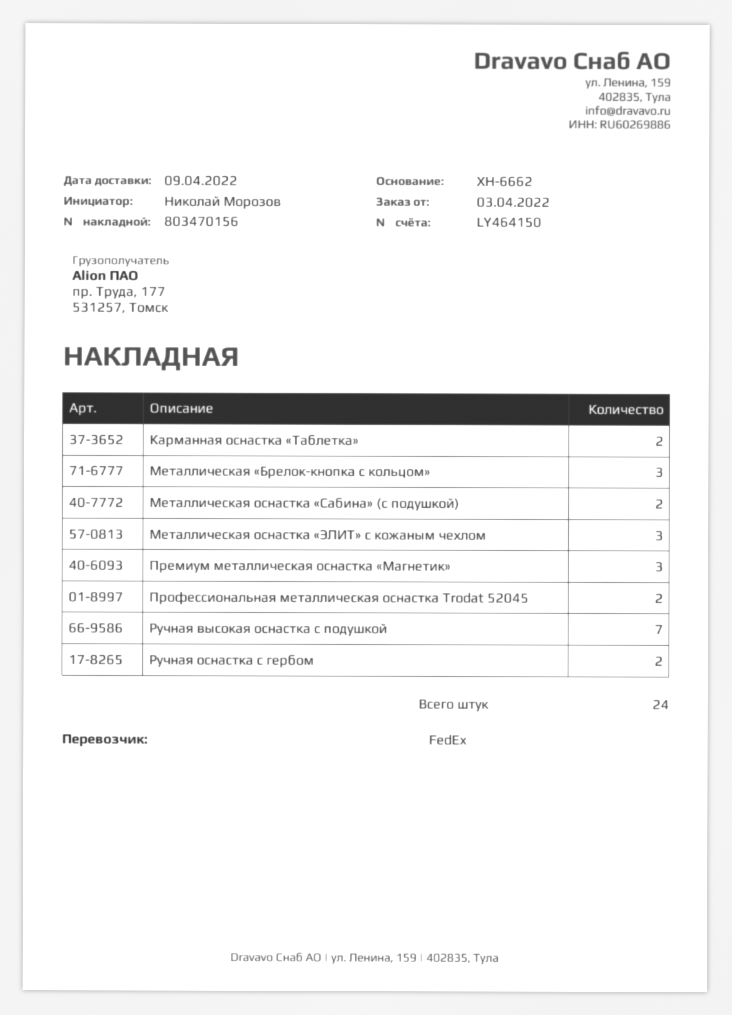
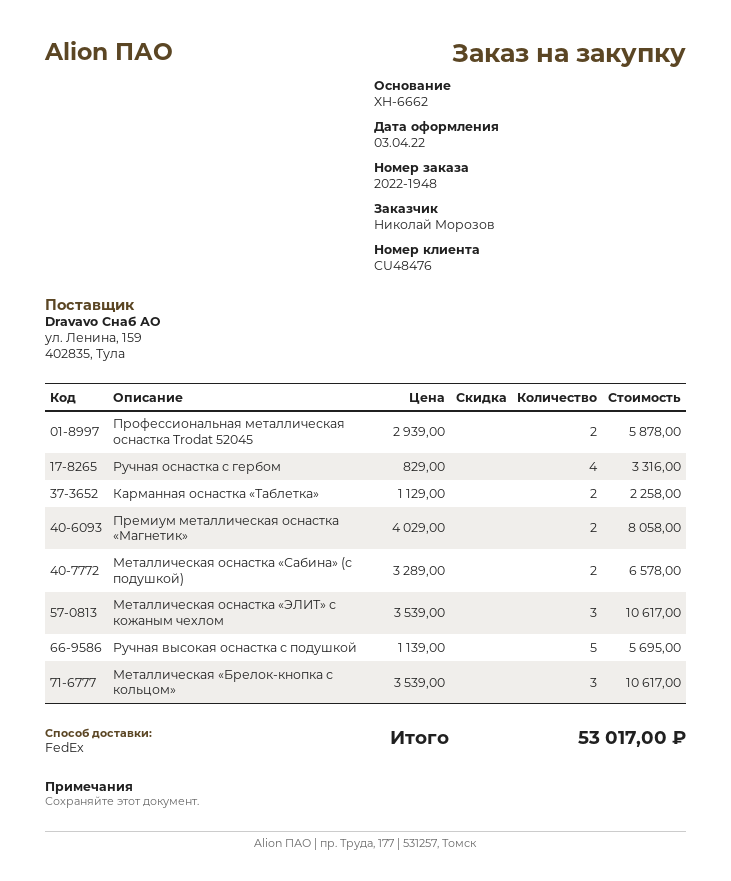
Премиум металлическая оснастка «Магнетик»: 3 -> 2
Ручная высокая оснастка с подушкой: 7 -> 5
Ручная оснастка с гербом: 2 -> 4

